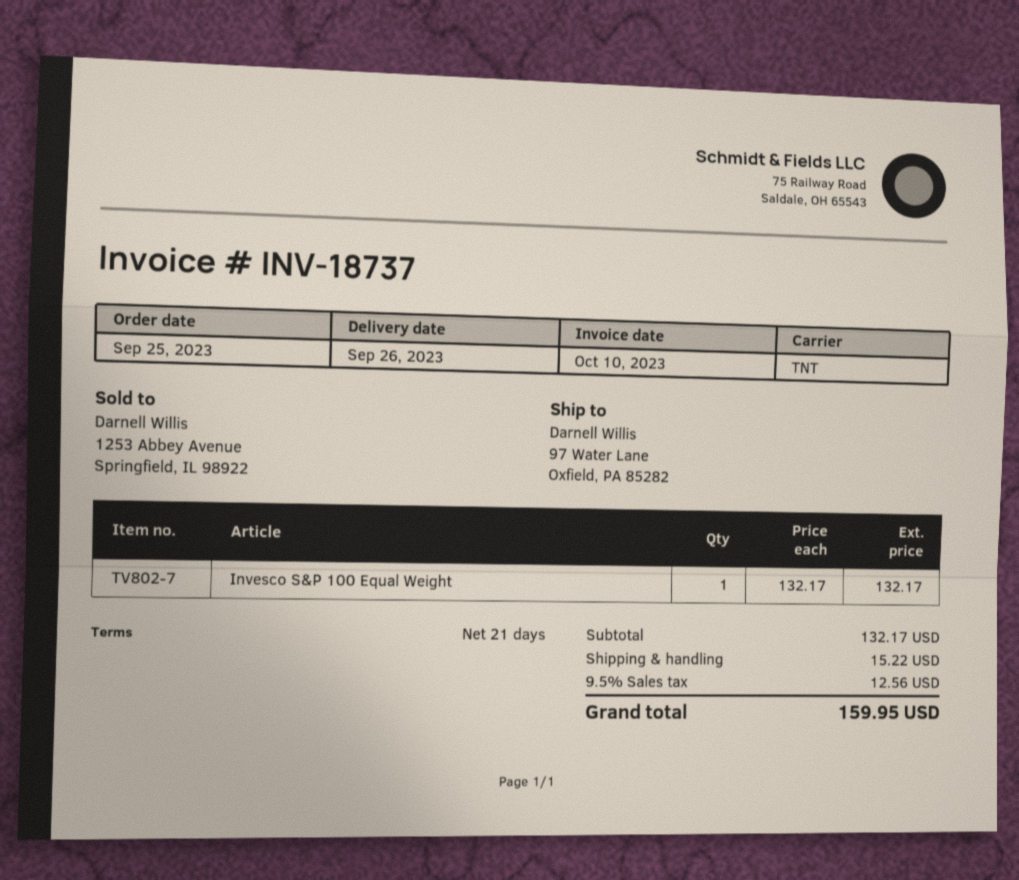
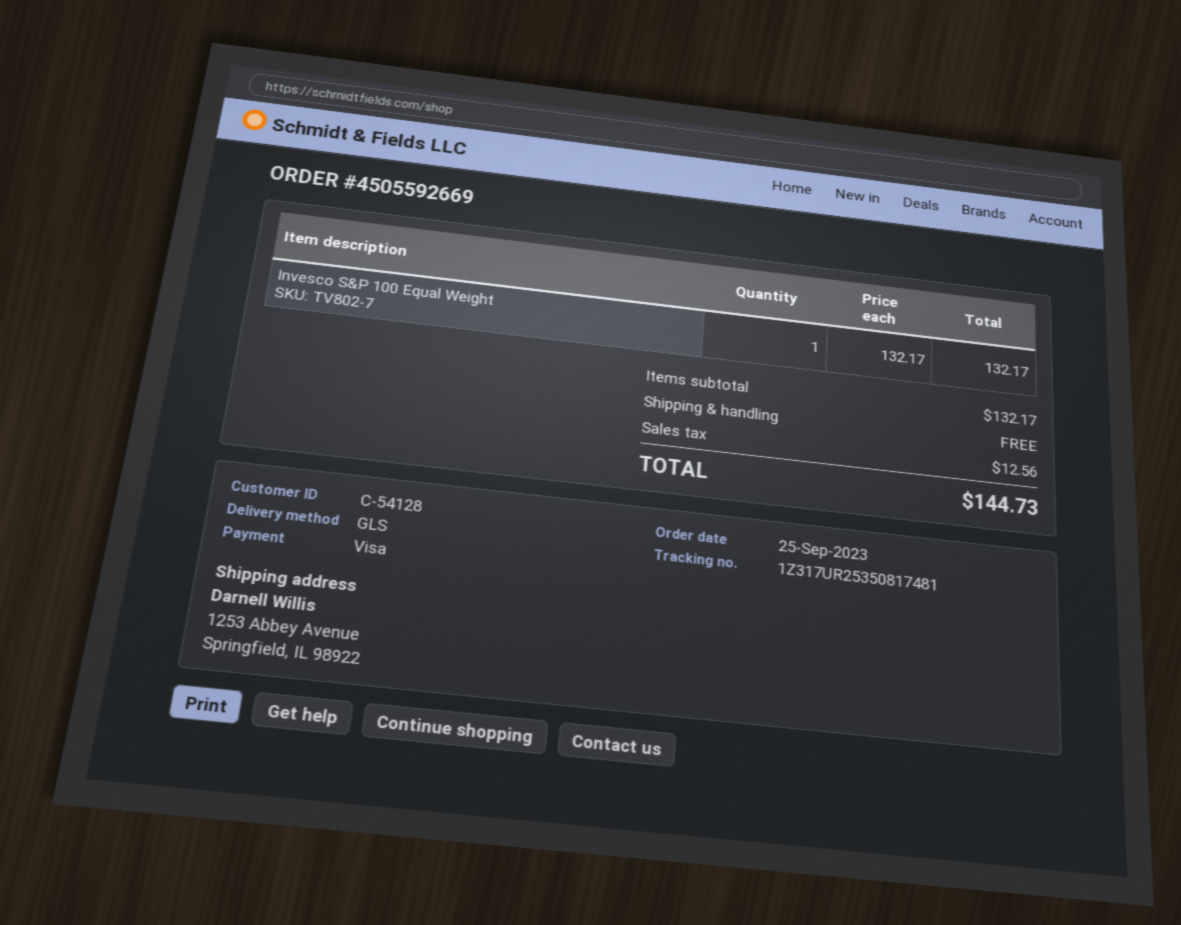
shipping method: TNT -> GLS
ship to: 97 Water Lane, Oxfield, PA 85282 -> 1253 Abbey Avenue, Springfield, IL 98922
shipping: 15.22 -> 0.00
total: 159.95 -> 144.73

